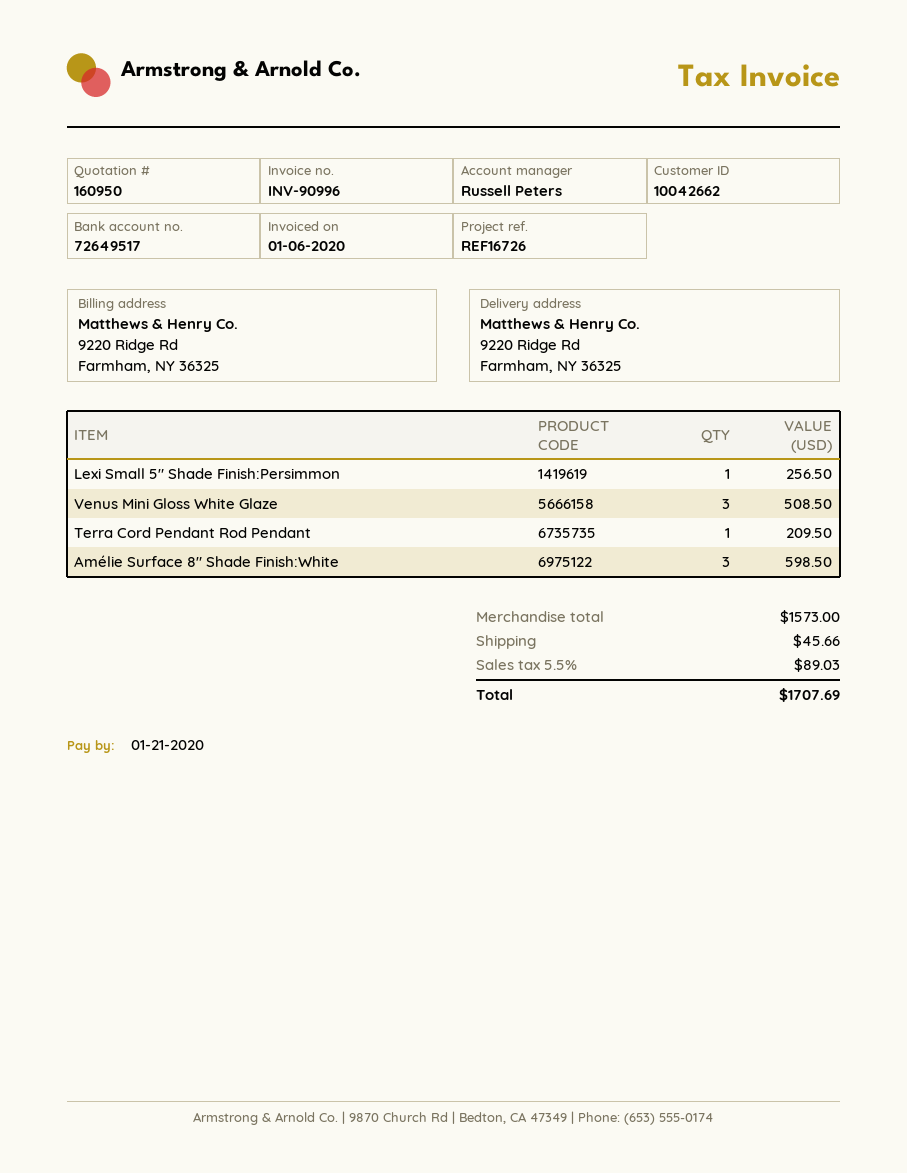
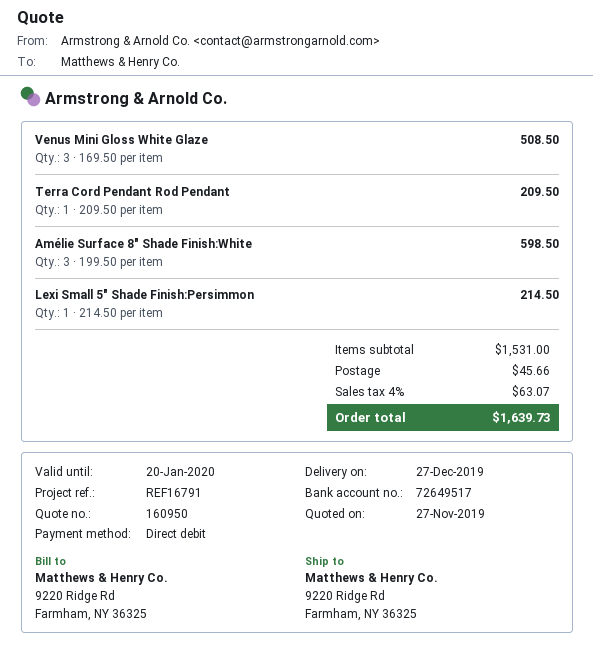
reference: REF16726 -> REF16791
Lexi Small 5" Shade Finish:Persimmon: 1 for 256.50 -> 1 for 214.50
subtotal: 1573.00 -> 1531.00
tax: 5.5% = 89.03 -> 4% = 63.07
total: 1707.69 -> 1639.73

